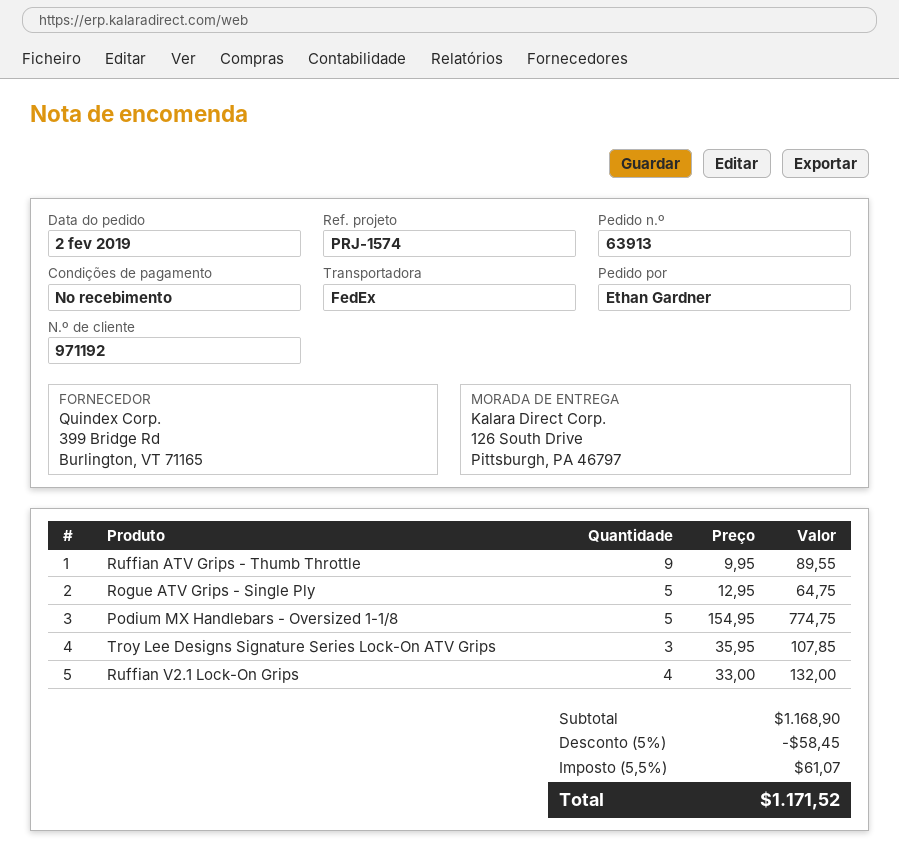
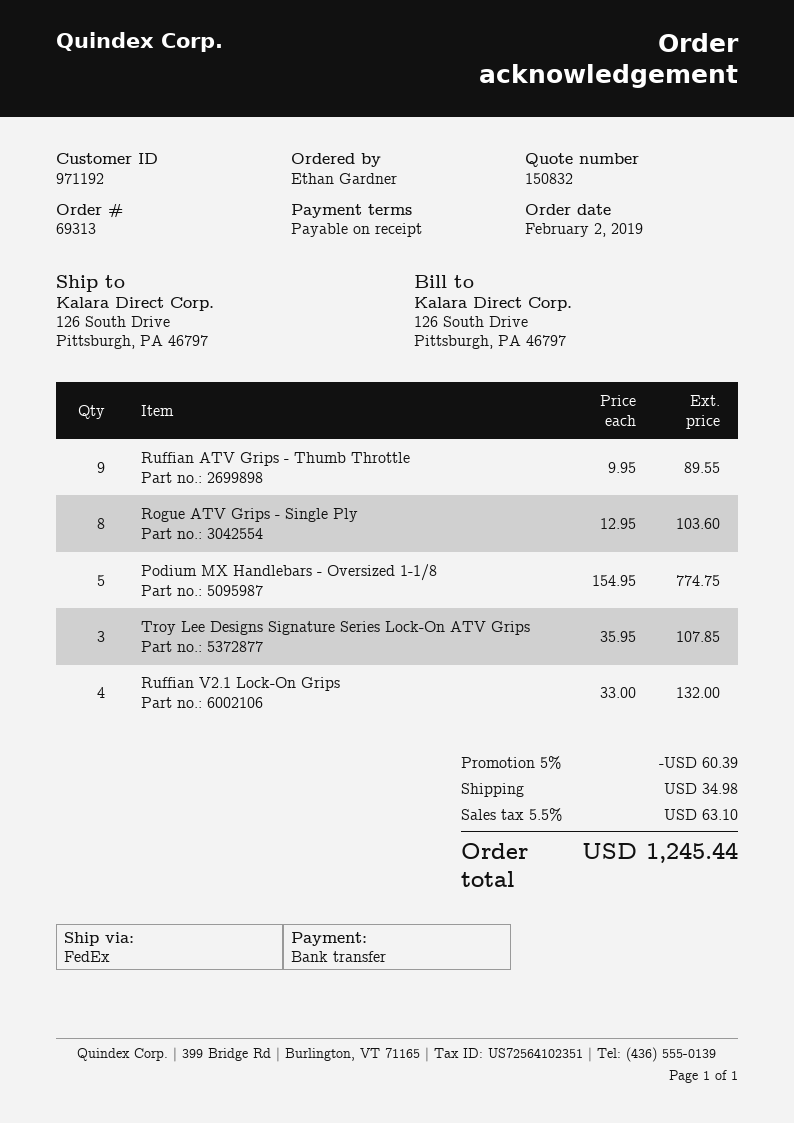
order number: 63913 -> 69313
Rogue ATV Grips - Single Ply: 5 x 12.95 = 64.75 -> 8 x 12.95 = 103.60
discount: 5% = 58.45 -> 5% = 60.39
shipping: none -> 34.98
tax: 5.5% = 61.07 -> 5.5% = 63.10
total: 1171.52 -> 1245.44

